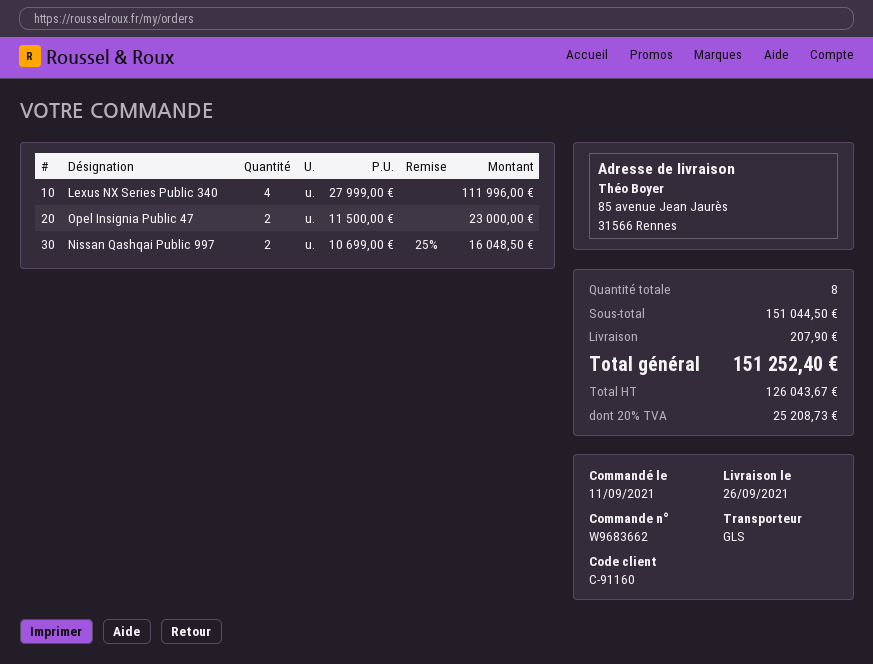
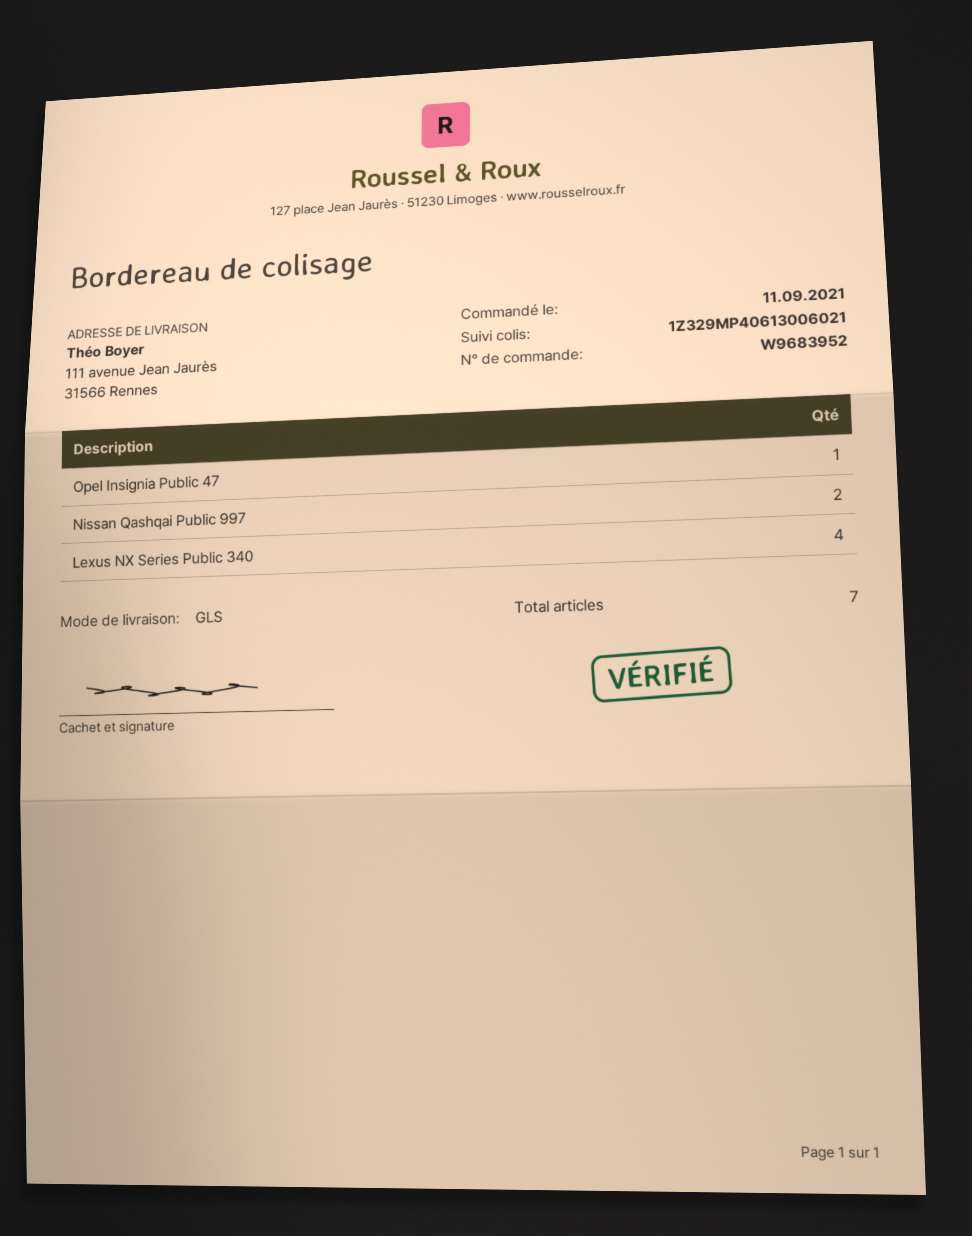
order number: W9683662 -> W9683952
ship to: 85 avenue Jean Jaurès, 31566 Rennes -> 111 avenue Jean Jaurès, 31566 Rennes
Opel Insignia Public 47: 2 -> 1
total quantity: 8 -> 7

